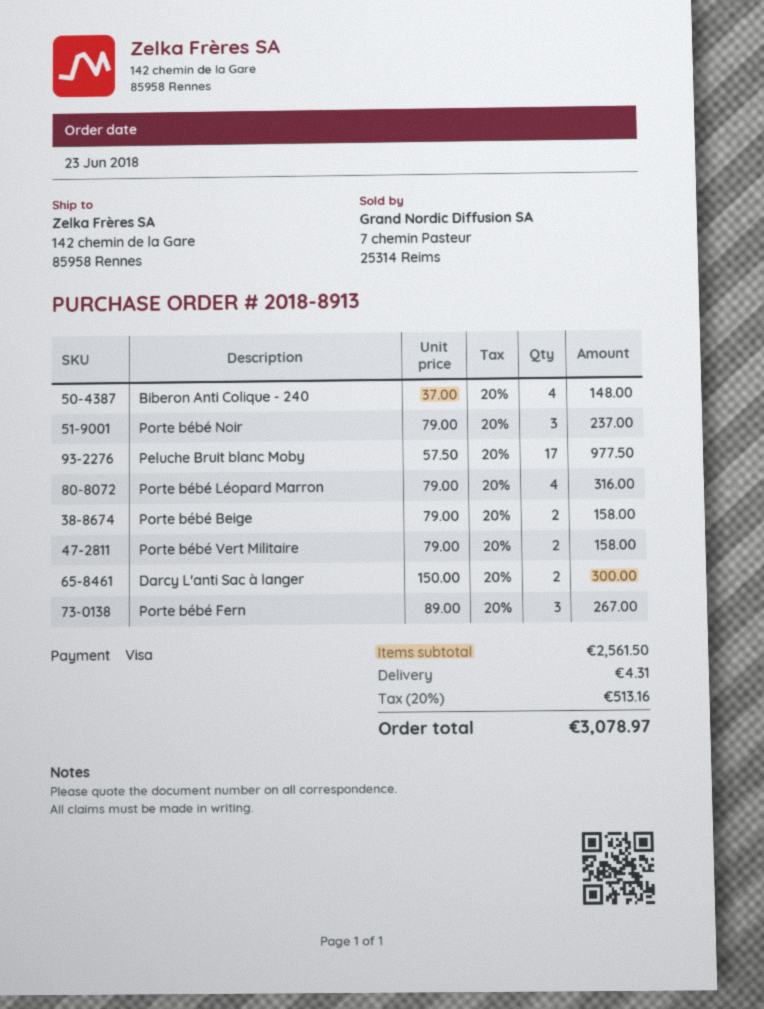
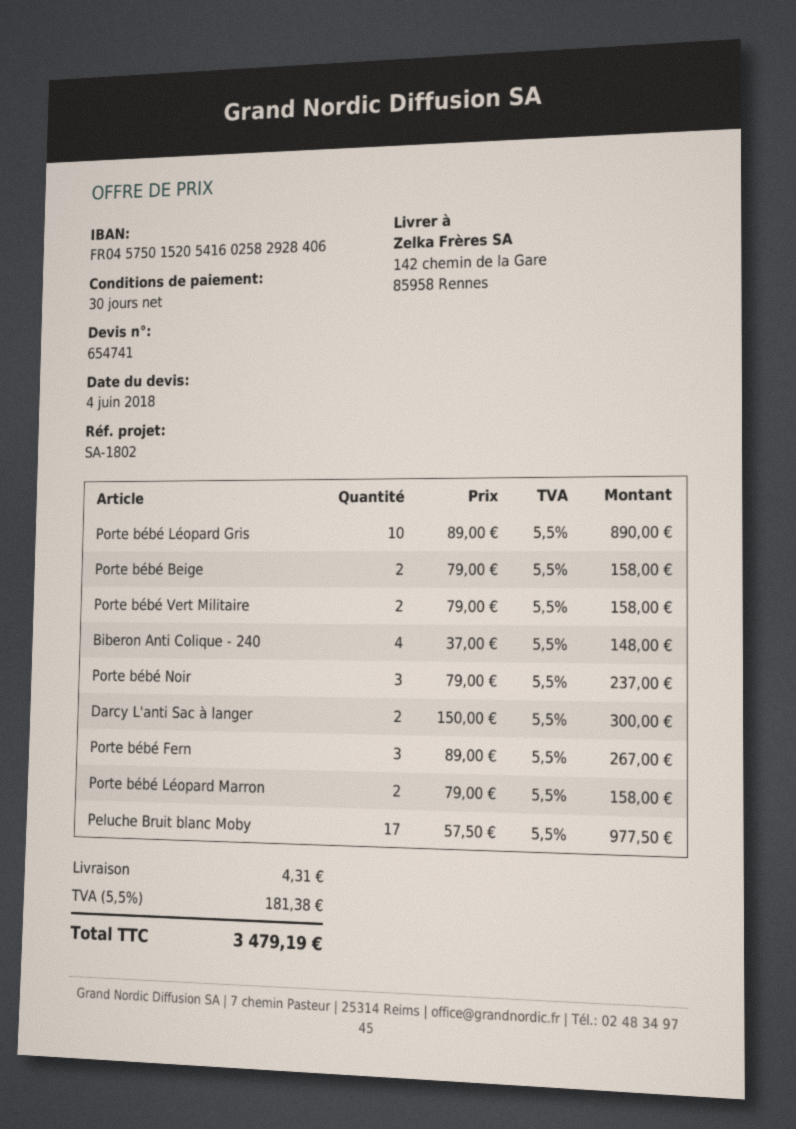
Porte bébé Léopard Marron: 4 x 79.00 = 316.00 -> 2 x 79.00 = 158.00
Porte bébé Léopard Gris: none -> 10 x 89.00 = 890.00
tax: 20% = 513.16 -> 5.5% = 181.38
total: 3078.97 -> 3479.19

